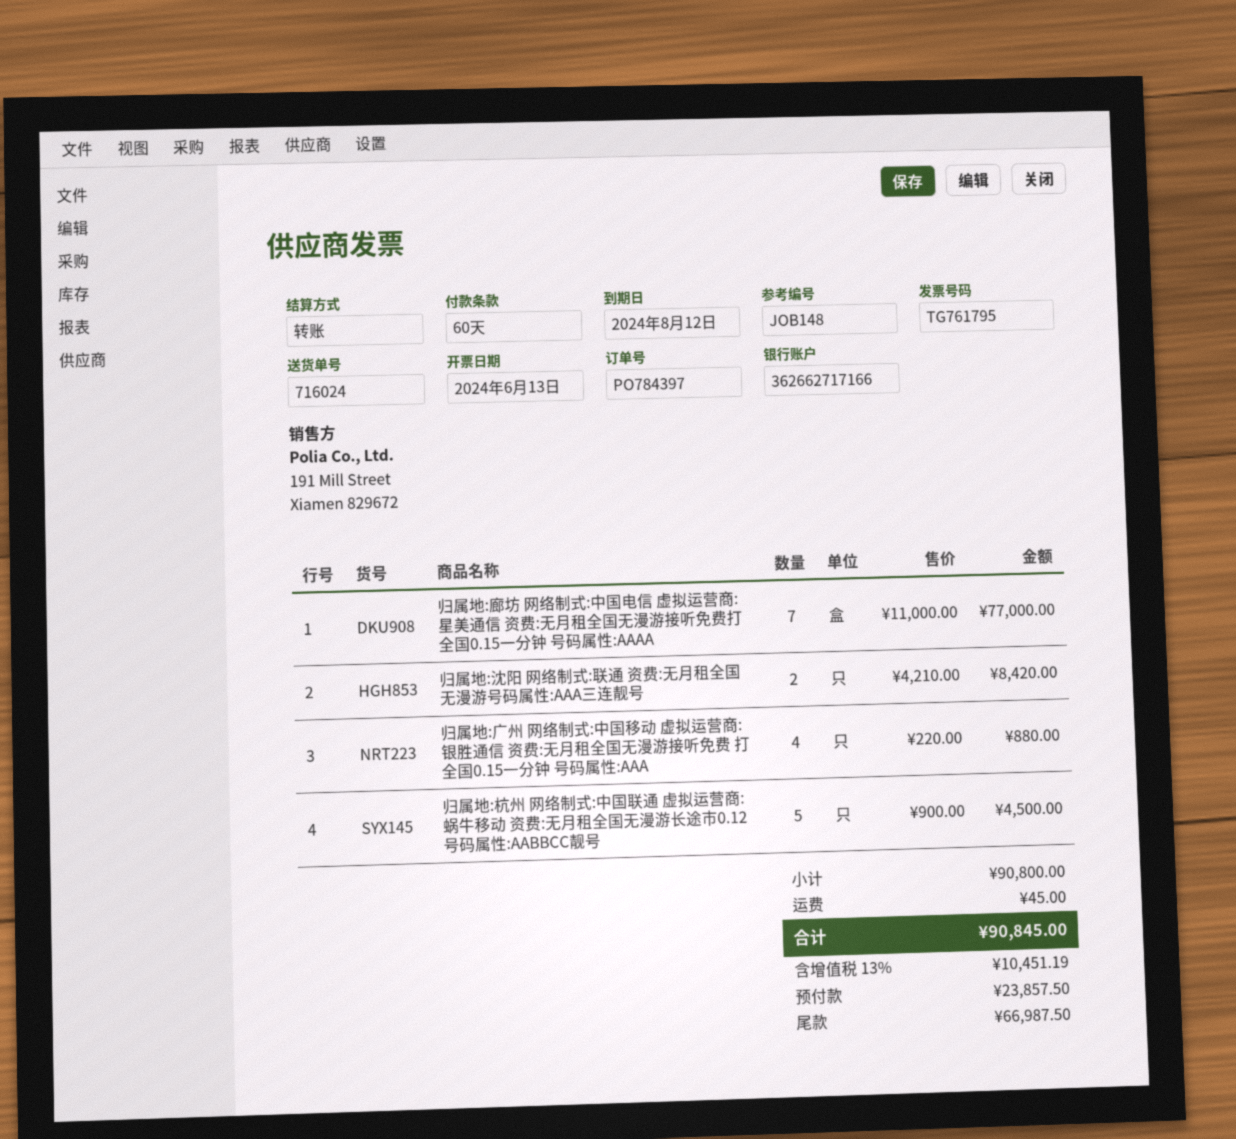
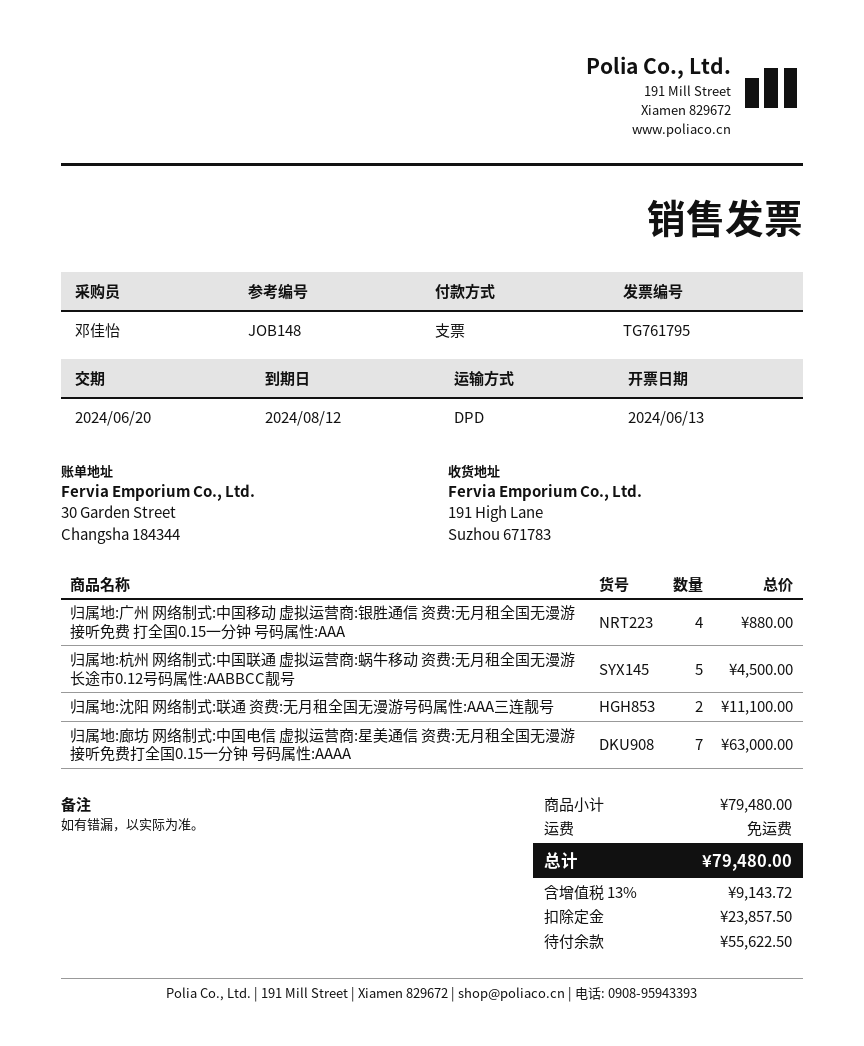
payment method: bank transfer -> cheque
归属地:廊坊 网络制式:中国电信 虚拟运营商:星美通信 资费:无月租全国无漫游接听免费打全国0.15一分钟 号码属性:AAAA: 7 for 77000.00 -> 7 for 63000.00
归属地:沈阳 网络制式:联通 资费:无月租全国无漫游号码属性:AAA三连靓号: 2 for 8420.00 -> 2 for 11100.00
subtotal: 90800.00 -> 79480.00
shipping: 45.00 -> 0.00
tax: 13% = 10451.19 -> 13% = 9143.72
total: 90845.00 -> 79480.00
balance: 66987.50 -> 55622.50

